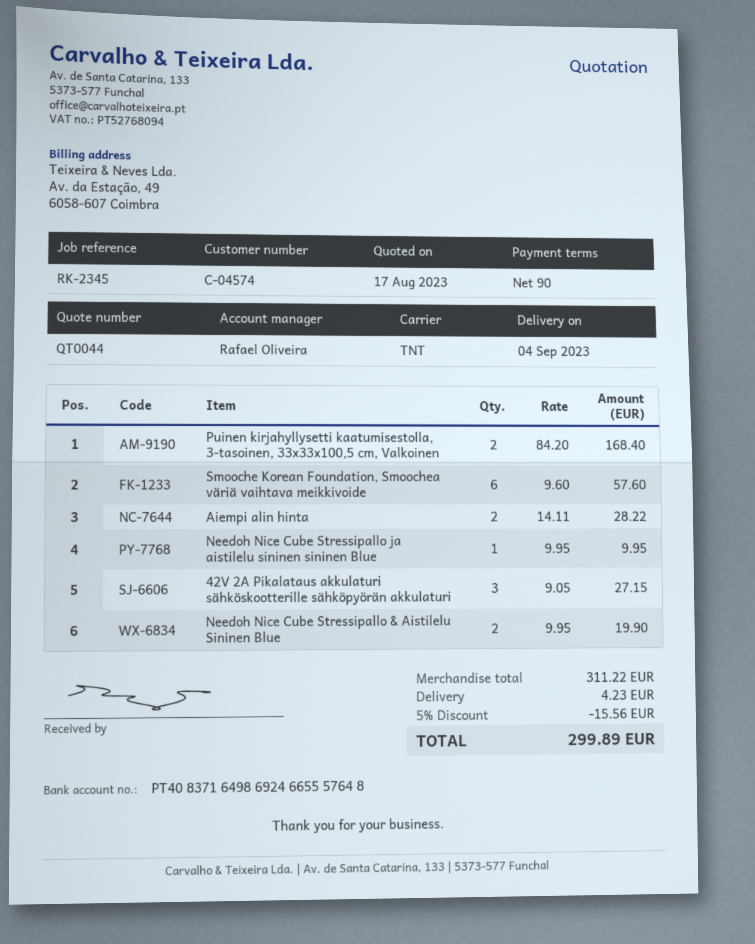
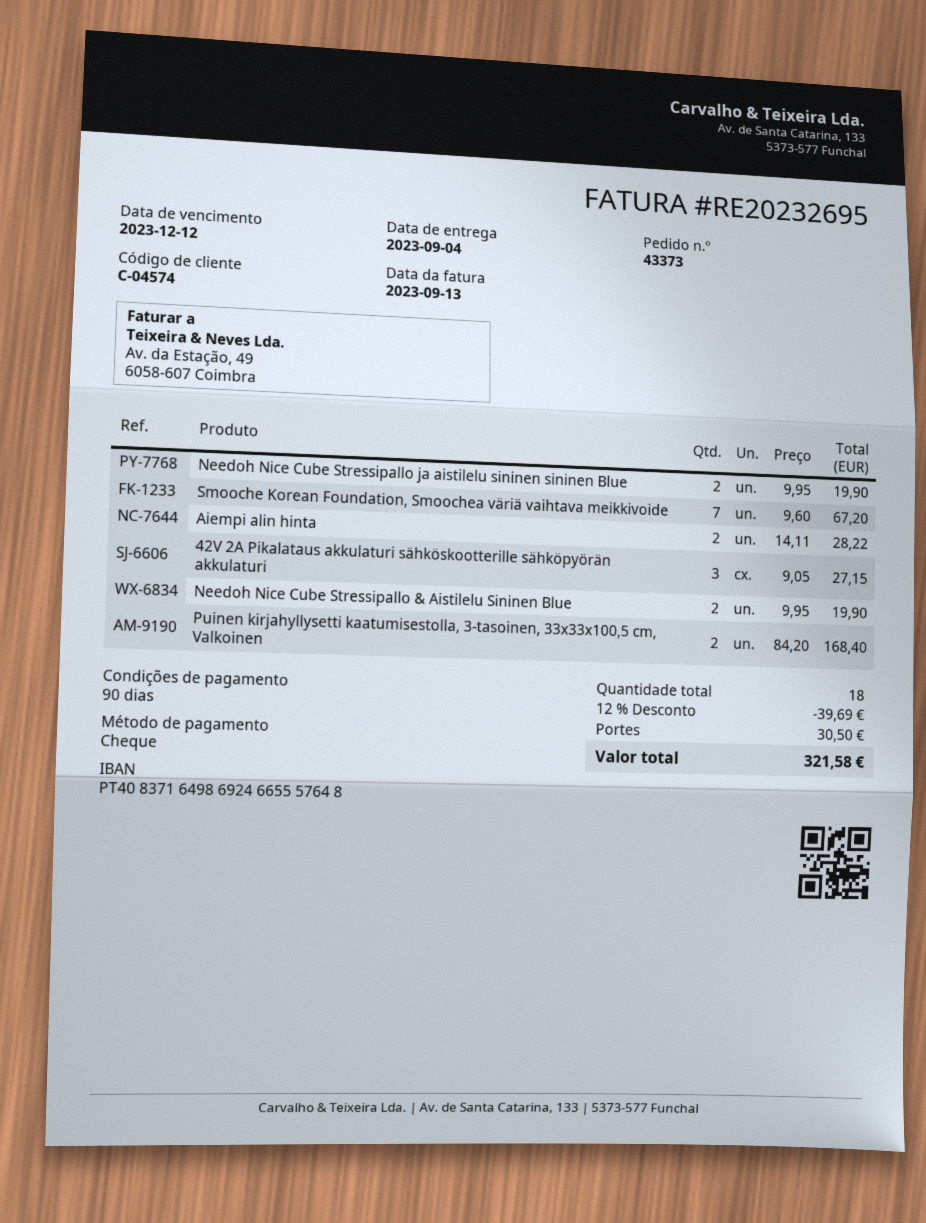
Smooche Korean Foundation, Smoochea väriä vaihtava meikkivoide: 6 x 9.60 = 57.60 -> 7 x 9.60 = 67.20
Needoh Nice Cube Stressipallo ja aistilelu sininen sininen Blue: 1 x 9.95 = 9.95 -> 2 x 9.95 = 19.90
discount: 5% = 15.56 -> 12% = 39.69
shipping: 4.23 -> 30.50
total: 299.89 -> 321.58

